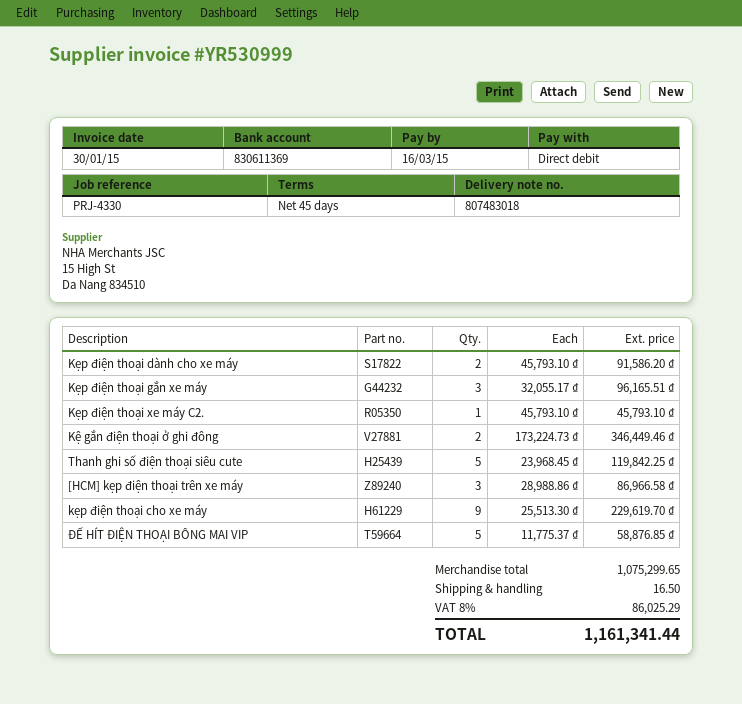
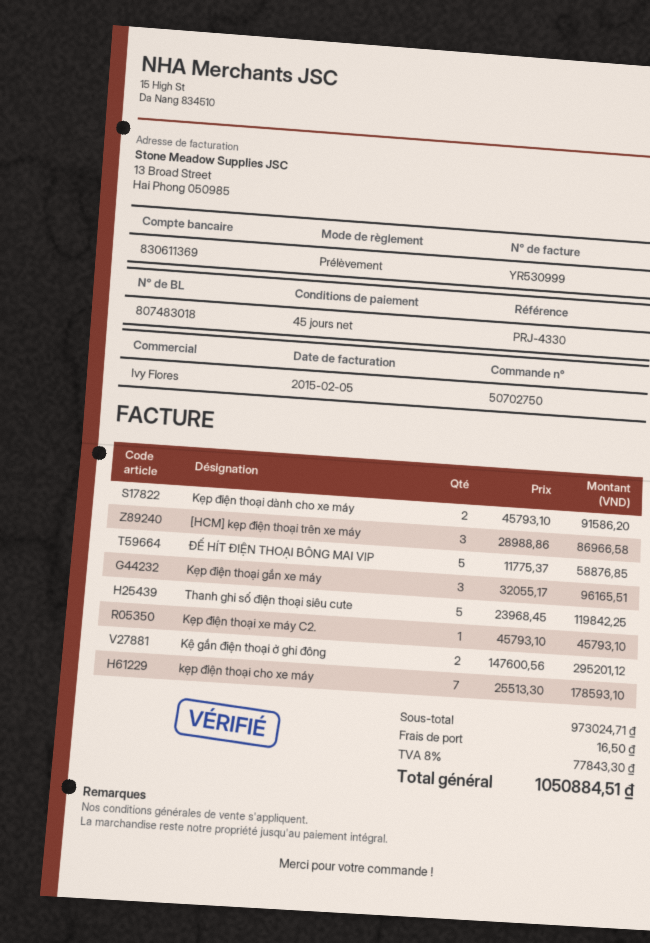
invoice date: 2015-01-30 -> 2015-02-05
Kệ gắn điện thoại ở ghi đông: 2 x 173224.73 = 346449.46 -> 2 x 147600.56 = 295201.12
kẹp điện thoại cho xe máy: 9 x 25513.30 = 229619.70 -> 7 x 25513.30 = 178593.10
subtotal: 1075299.65 -> 973024.71
tax: 8% = 86025.29 -> 8% = 77843.30
total: 1161341.44 -> 1050884.51

